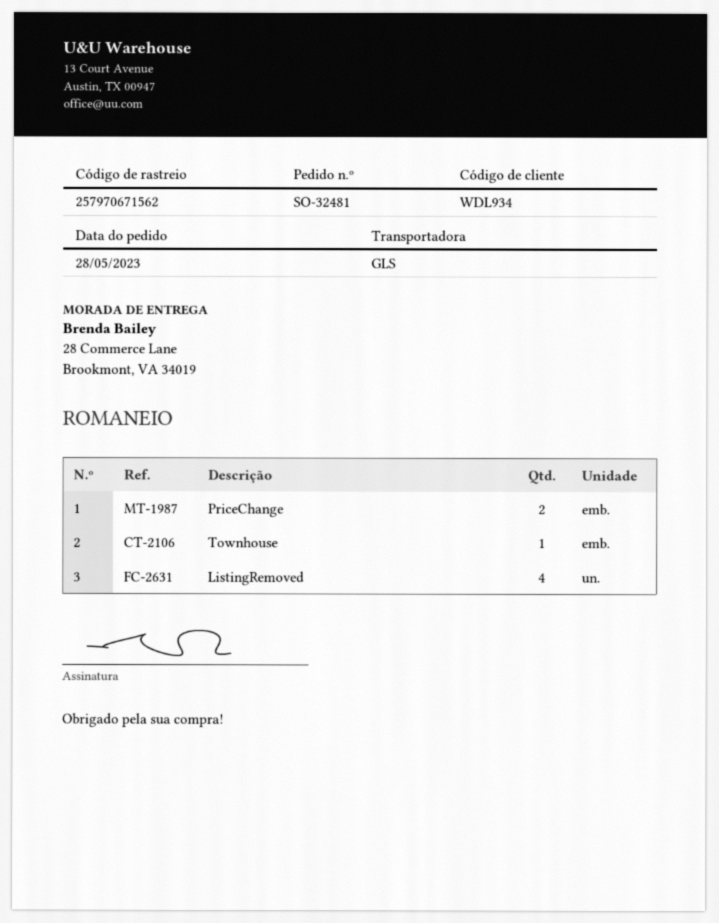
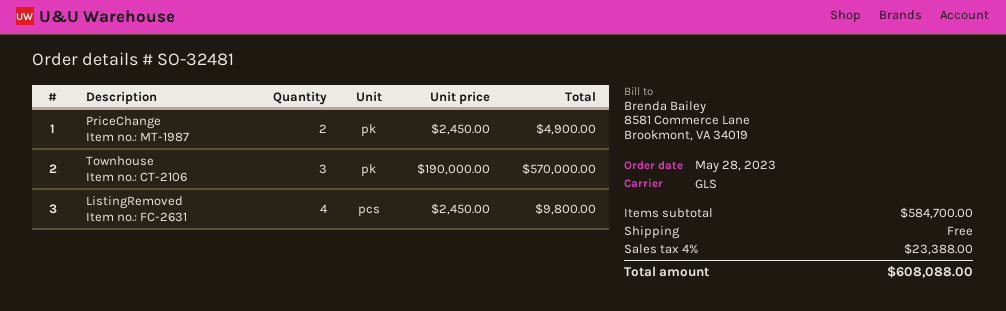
Townhouse: 1 -> 3

